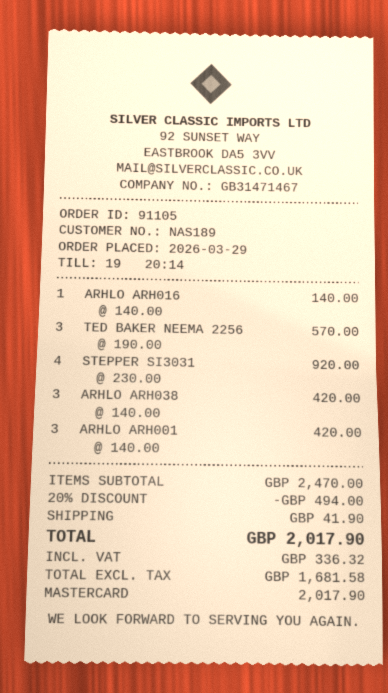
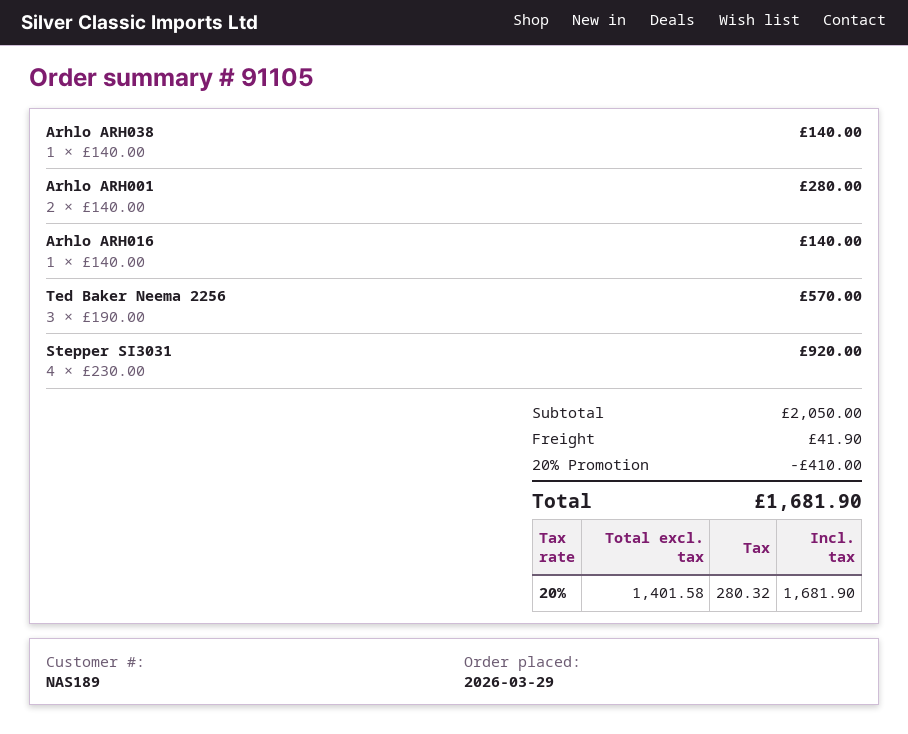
ARHLO ARH038: 3 x 140.00 = 420.00 -> 1 x 140.00 = 140.00
ARHLO ARH001: 3 x 140.00 = 420.00 -> 2 x 140.00 = 280.00
subtotal: 2470.00 -> 2050.00
discount: 20% = 494.00 -> 20% = 410.00
net: 1681.58 -> 1401.58
tax: 336.32 -> 280.32
total: 2017.90 -> 1681.90

